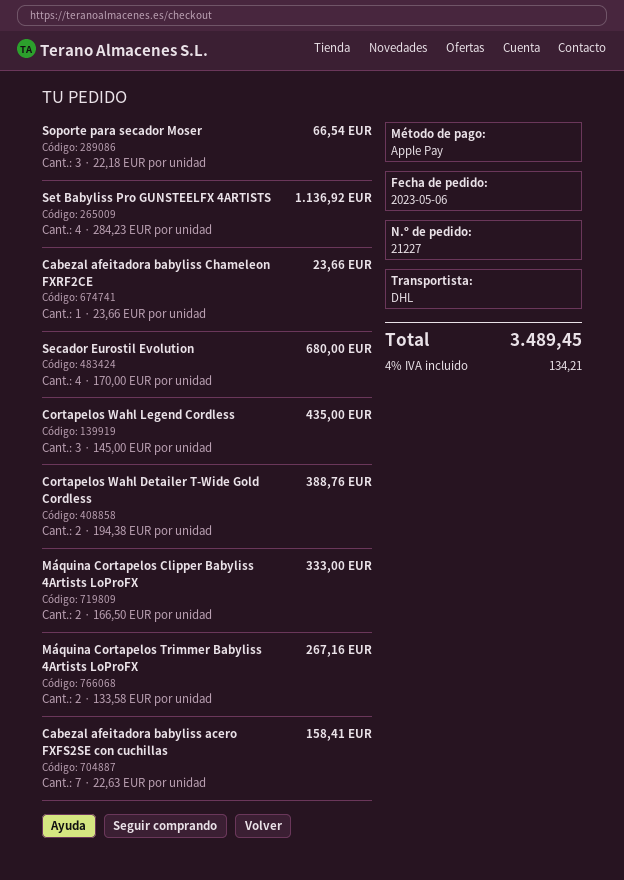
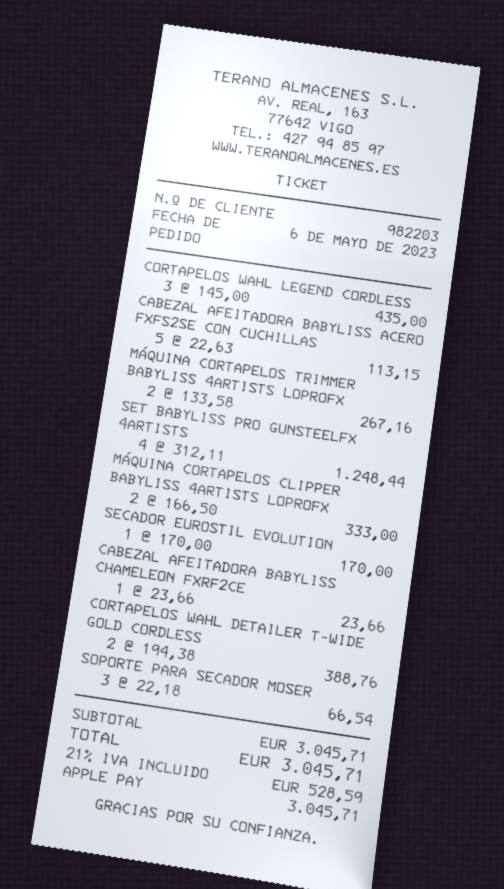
Set Babyliss Pro GUNSTEELFX 4ARTISTS: 4 x 284.23 = 1136.92 -> 4 x 312.11 = 1248.44
Secador Eurostil Evolution: 4 x 170.00 = 680.00 -> 1 x 170.00 = 170.00
Cabezal afeitadora babyliss acero FXFS2SE con cuchillas: 7 x 22.63 = 158.41 -> 5 x 22.63 = 113.15
tax: 4% = 134.21 -> 21% = 528.59
total: 3489.45 -> 3045.71

